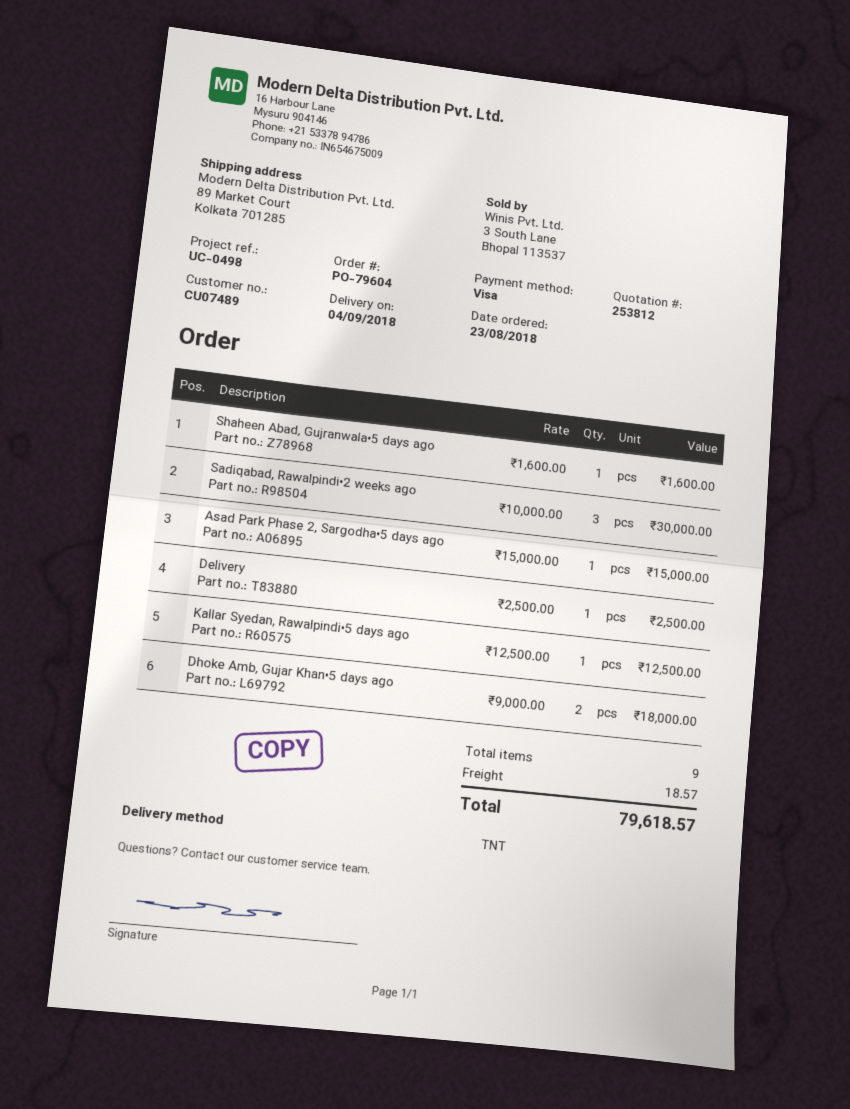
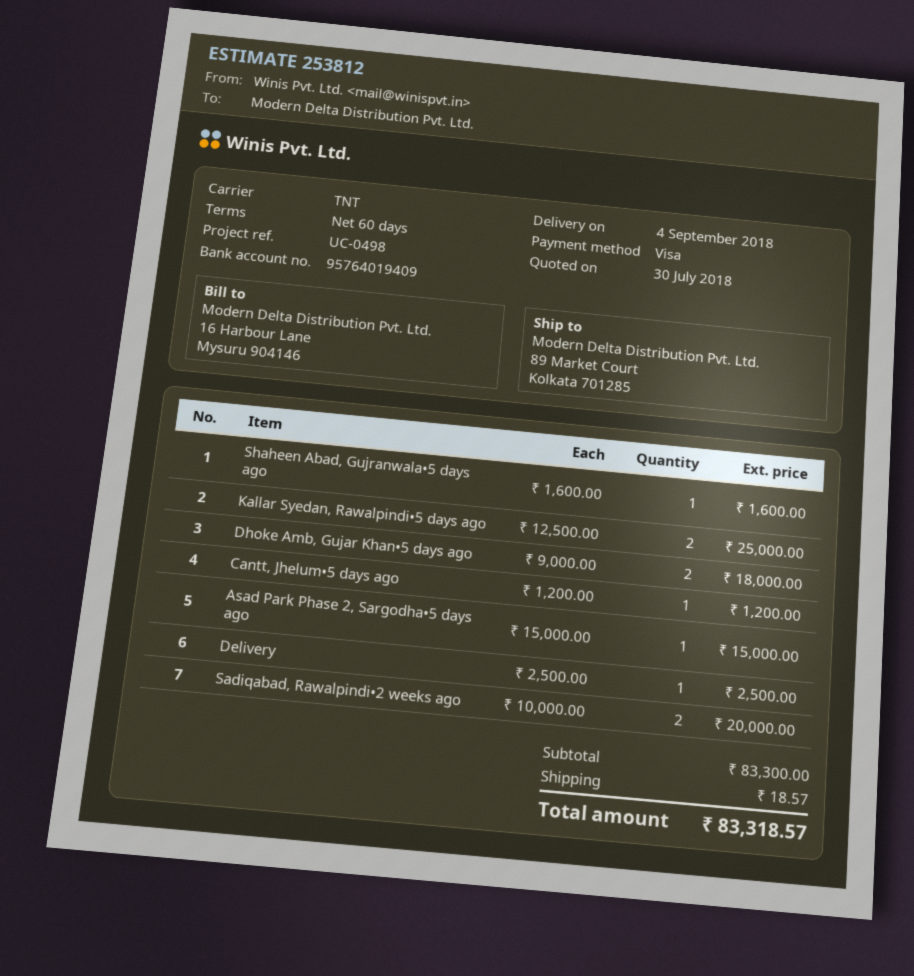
Sadiqabad, Rawalpindi•2 weeks ago: 3 x 10000.00 = 30000.00 -> 2 x 10000.00 = 20000.00
Kallar Syedan, Rawalpindi•5 days ago: 1 x 12500.00 = 12500.00 -> 2 x 12500.00 = 25000.00
Cantt, Jhelum•5 days ago: none -> 1 x 1200.00 = 1200.00
total: 79618.57 -> 83318.57

